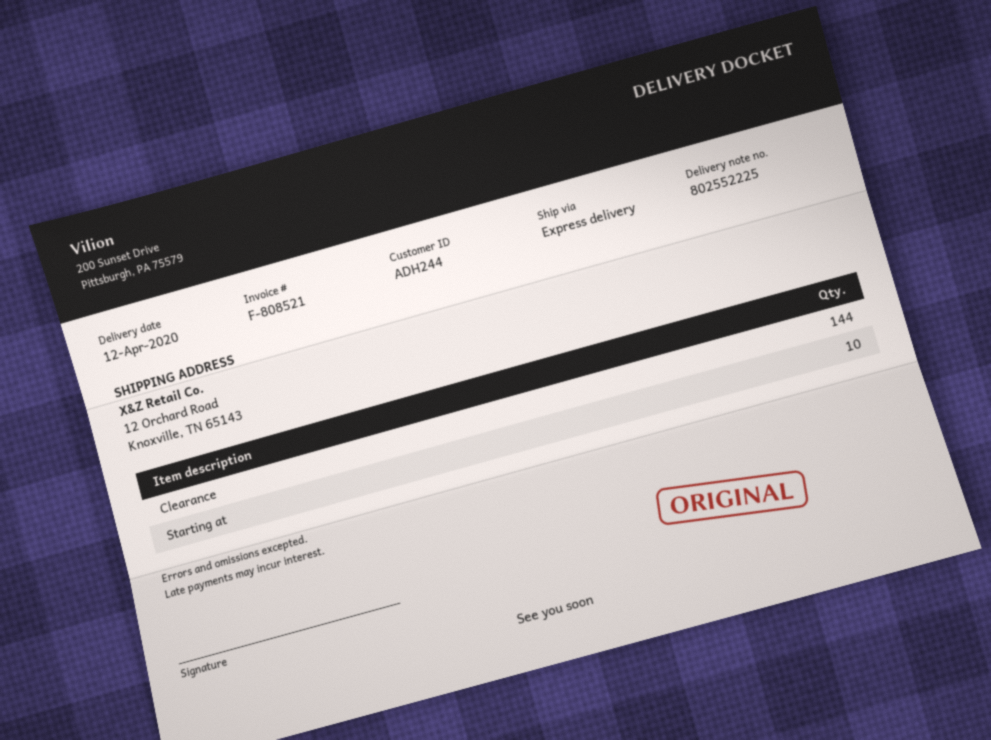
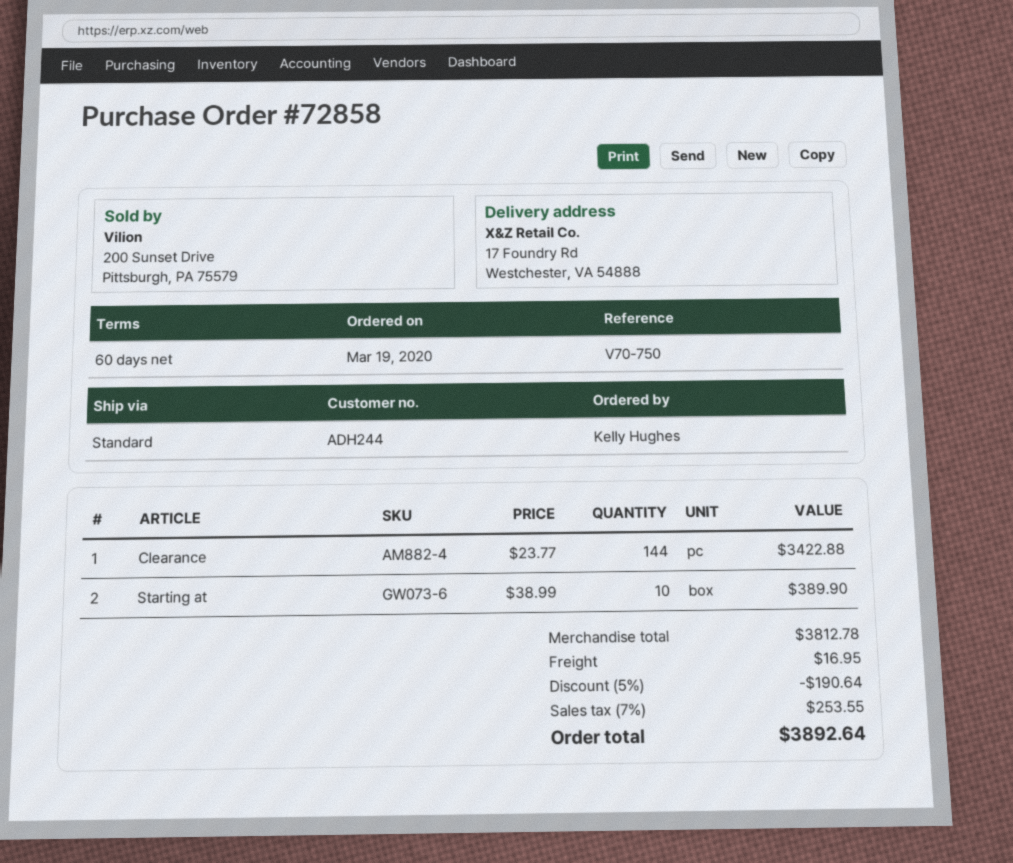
shipping method: express -> standard
ship to: 12 Orchard Road, Knoxville, TN 65143 -> 17 Foundry Rd, Westchester, VA 54888

